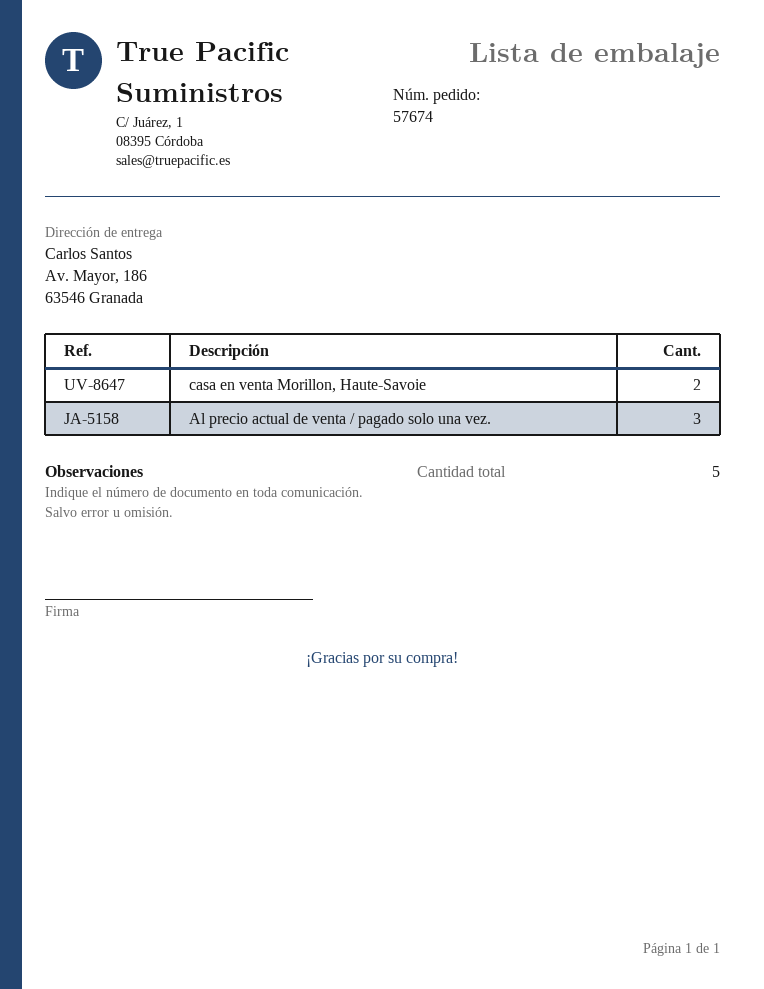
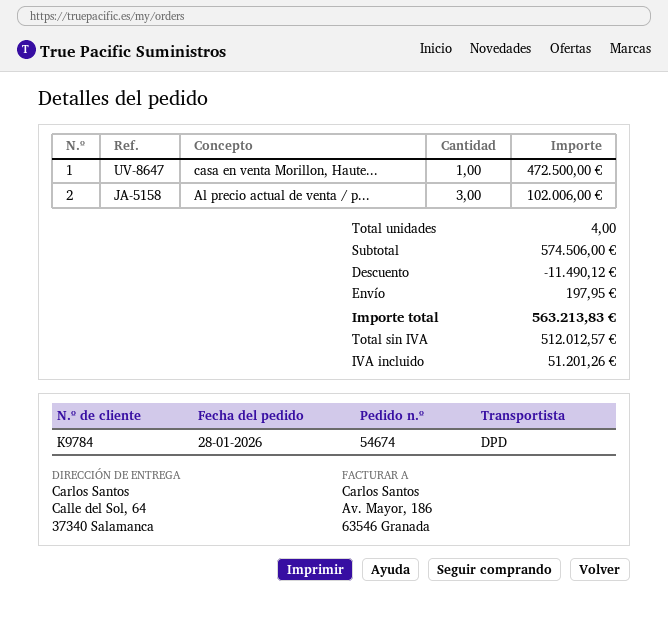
order number: 57674 -> 54674
ship to: Av. Mayor, 186, 63546 Granada -> Calle del Sol, 64, 37340 Salamanca
casa en venta Morillon, Haute-Savoie: 2 -> 1
total quantity: 5 -> 4

